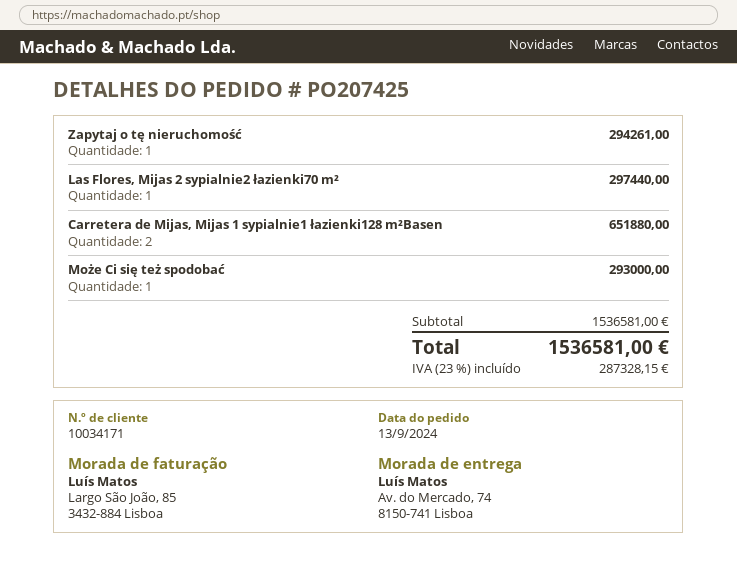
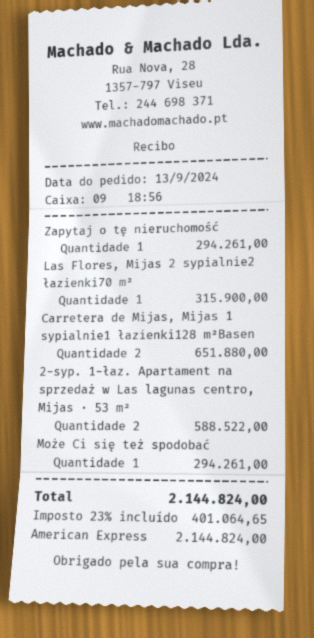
Las Flores, Mijas 2 sypialnie2 łazienki70 m²: 1 for 297440.00 -> 1 for 315900.00
Może Ci się też spodobać: 1 for 293000.00 -> 1 for 294261.00
2-syp. 1-łaz. Apartament na sprzedaż w Las lagunas centro, Mijas · 53 m²: none -> 2 for 588522.00
tax: 23% = 287328.15 -> 23% = 401064.65
total: 1536581.00 -> 2144824.00

